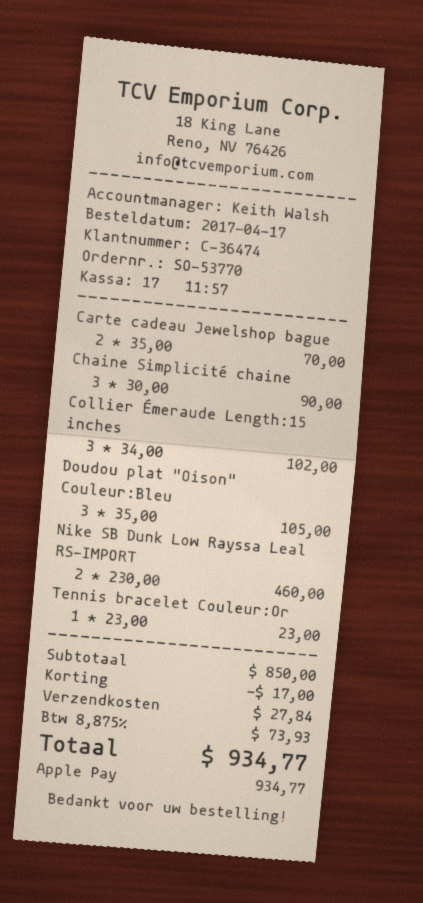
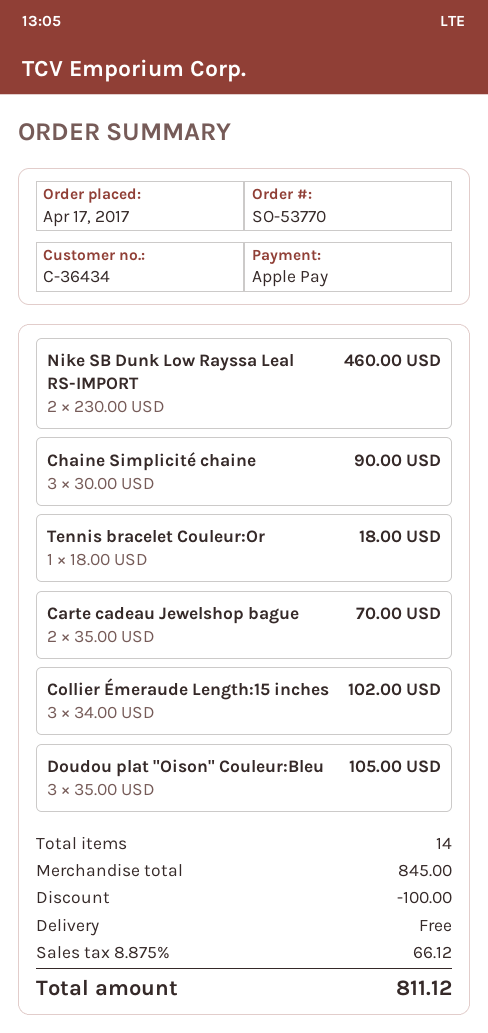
customer number: C-36474 -> C-36434
Tennis bracelet Couleur:Or: 1 x 23.00 = 23.00 -> 1 x 18.00 = 18.00
subtotal: 850.00 -> 845.00
discount: 17.00 -> 100.00
shipping: 27.84 -> 0.00
tax: 8.875% = 73.93 -> 8.875% = 66.12
total: 934.77 -> 811.12

